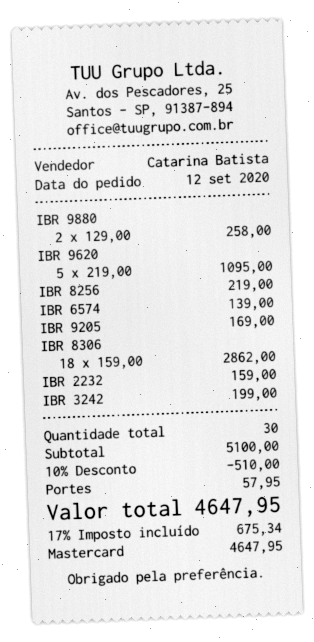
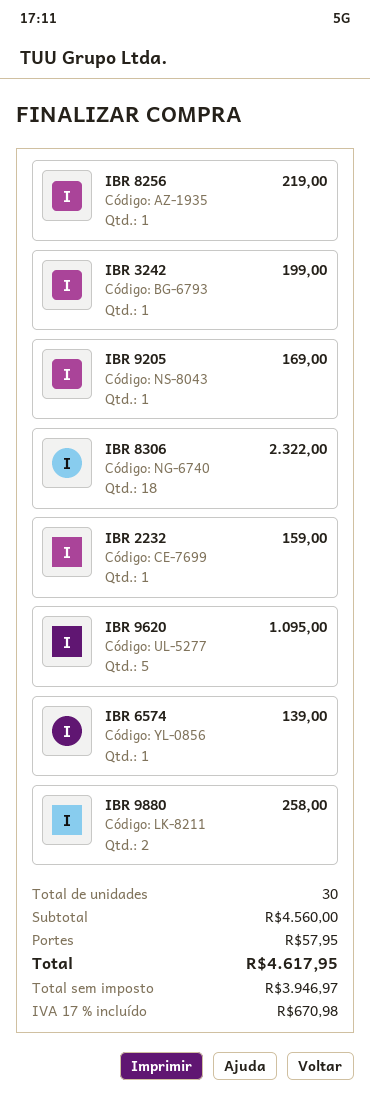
IBR 8306: 18 for 2862.00 -> 18 for 2322.00
subtotal: 5100.00 -> 4560.00
discount: 10% = 510.00 -> none
tax: 17% = 675.34 -> 17% = 670.98
total: 4647.95 -> 4617.95

